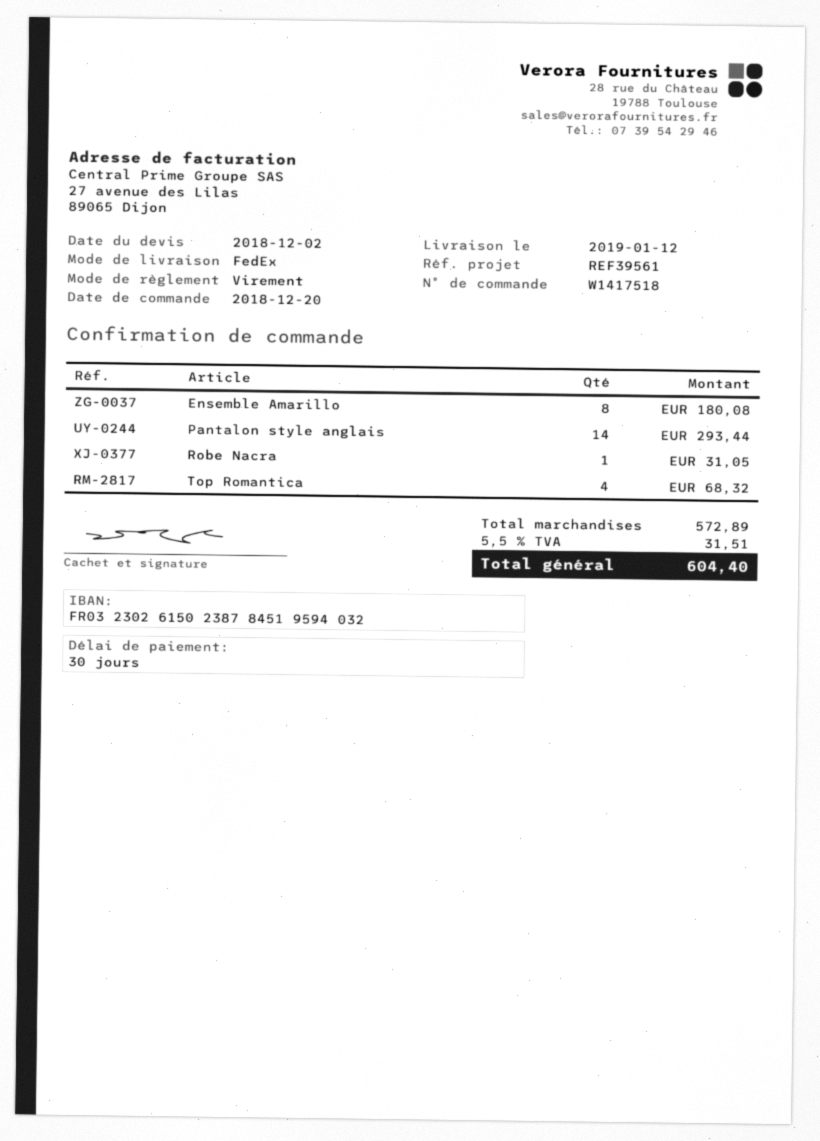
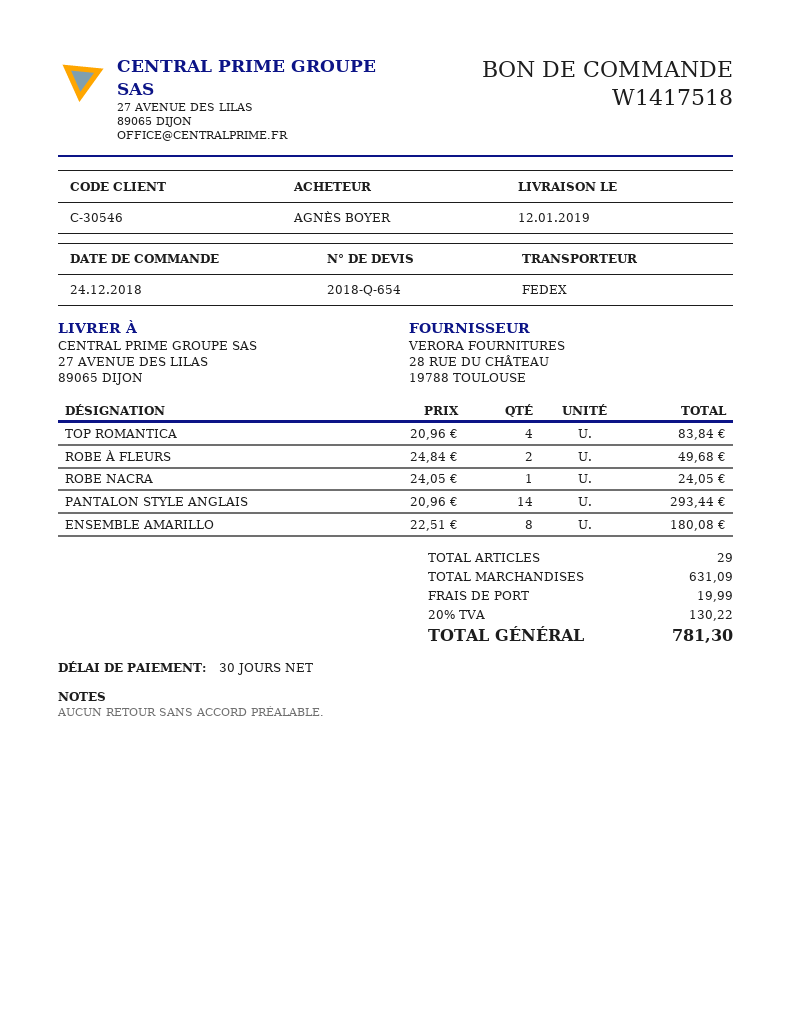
order date: 2018-12-20 -> 2018-12-24
Robe Nacra: 1 for 31.05 -> 1 for 24.05
Top Romantica: 4 for 68.32 -> 4 for 83.84
ROBE À FLEURS: none -> 2 for 49.68
subtotal: 572.89 -> 631.09
shipping: none -> 19.99
tax: 5.5% = 31.51 -> 20% = 130.22
total: 604.40 -> 781.30

